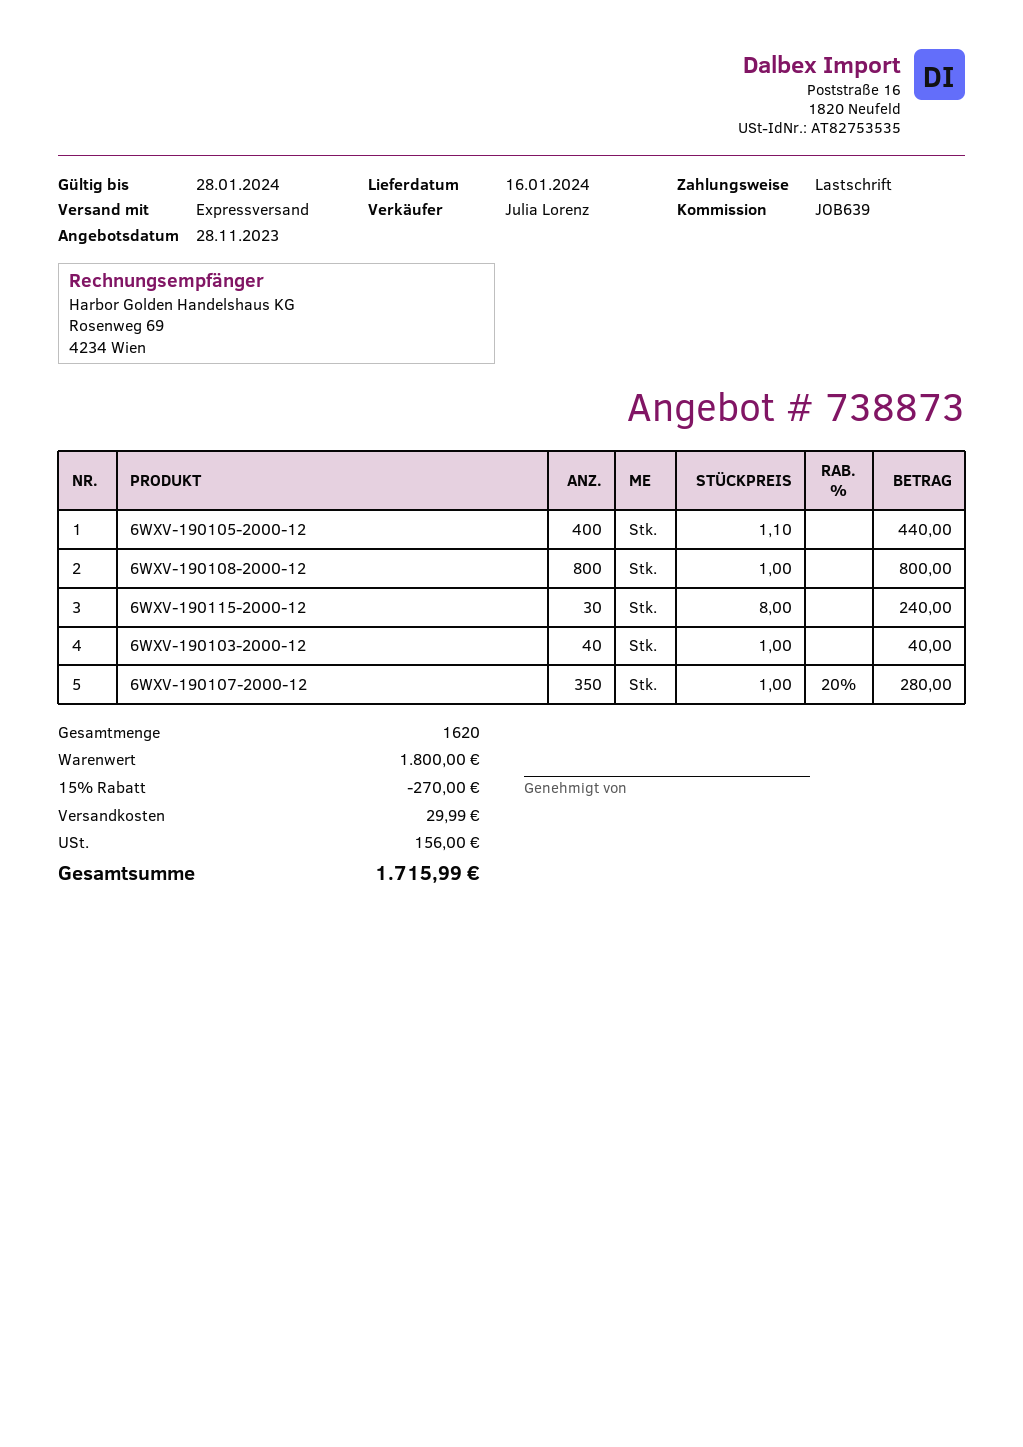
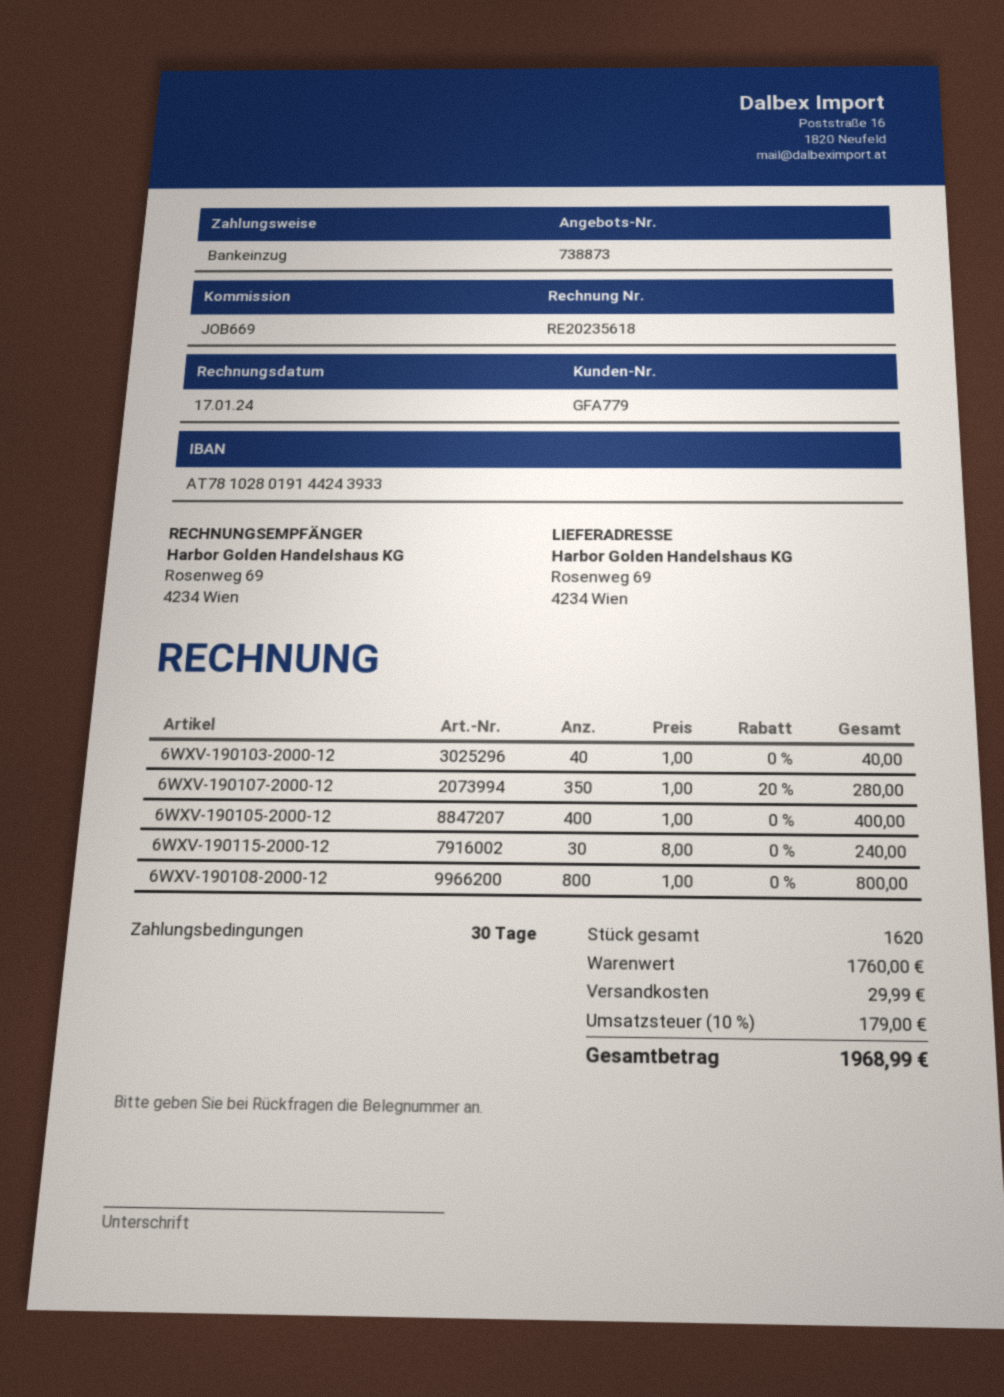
reference: JOB639 -> JOB669
6WXV-190105-2000-12: 400 x 1.10 = 440.00 -> 400 x 1.00 = 400.00
subtotal: 1800.00 -> 1760.00
discount: 15% = 270.00 -> none
tax: 156.00 -> 179.00
total: 1715.99 -> 1968.99

